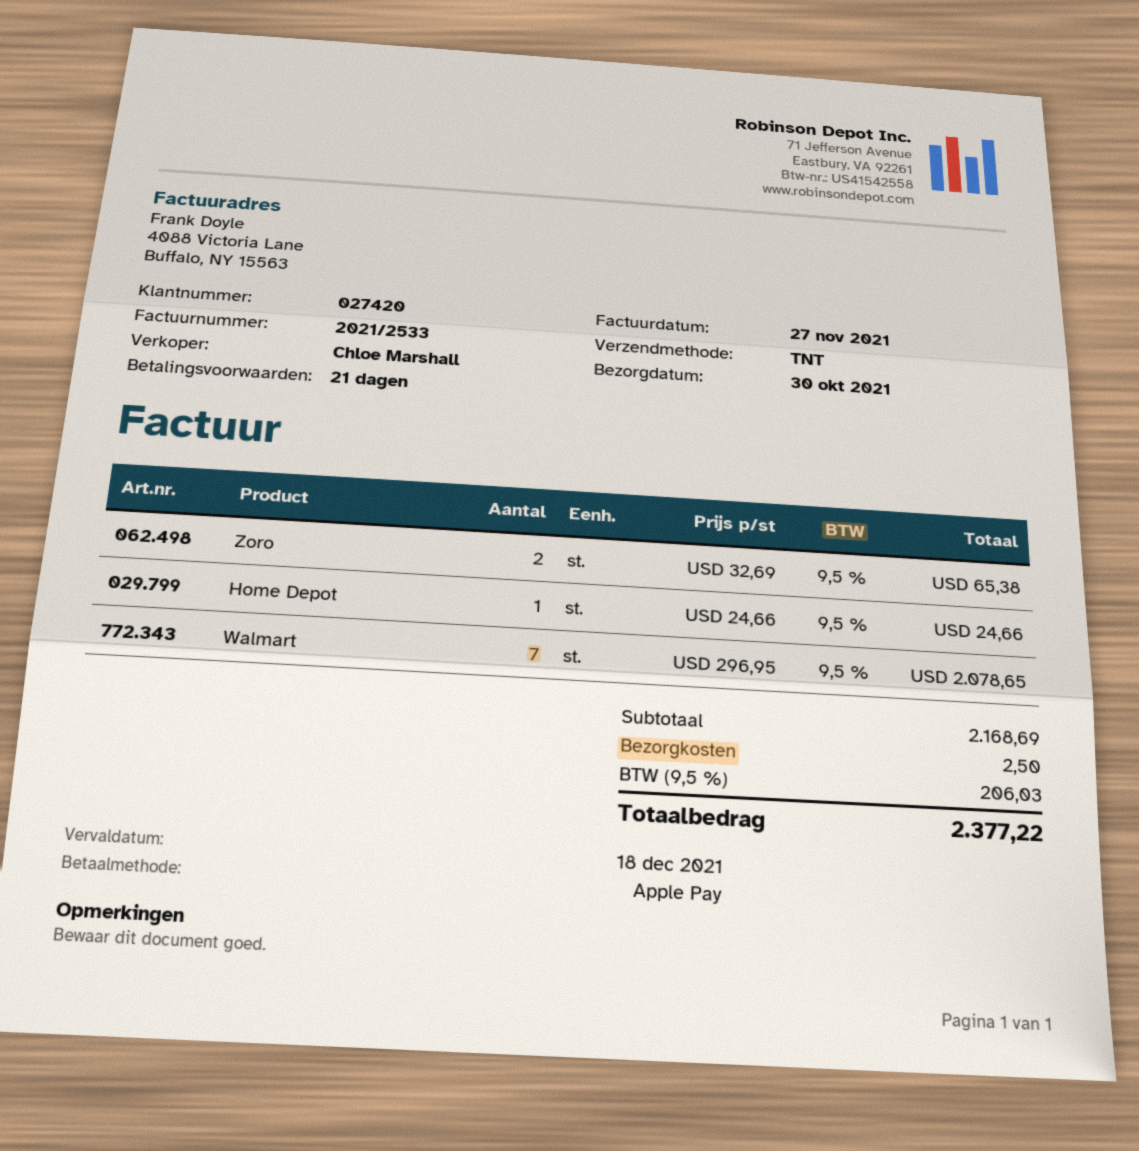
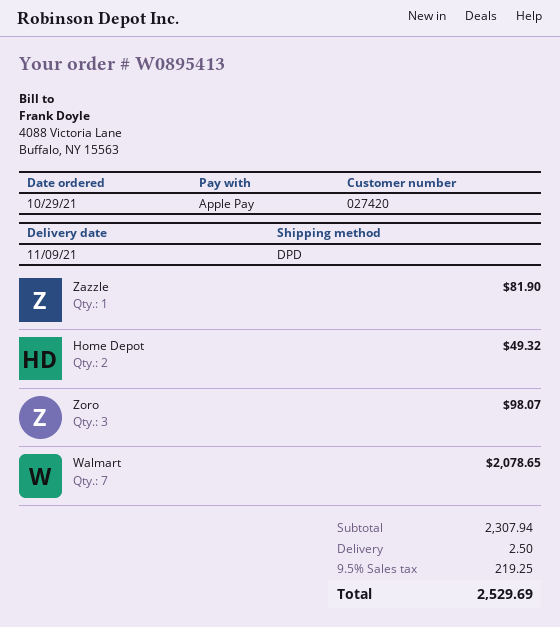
delivery date: 2021-10-30 -> 2021-11-09
shipping method: TNT -> DPD
Zoro: 2 for 65.38 -> 3 for 98.07
Home Depot: 1 for 24.66 -> 2 for 49.32
Zazzle: none -> 1 for 81.90
subtotal: 2168.69 -> 2307.94
tax: 9.5% = 206.03 -> 9.5% = 219.25
total: 2377.22 -> 2529.69

